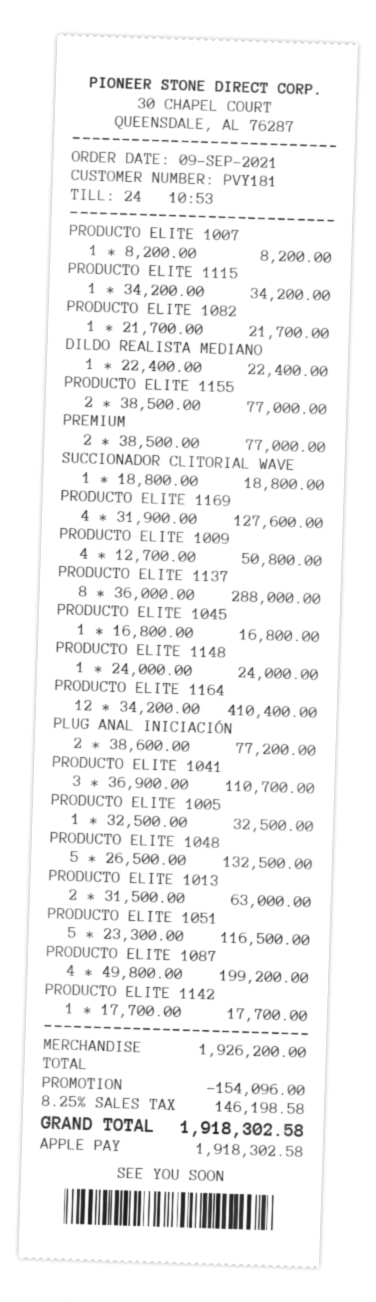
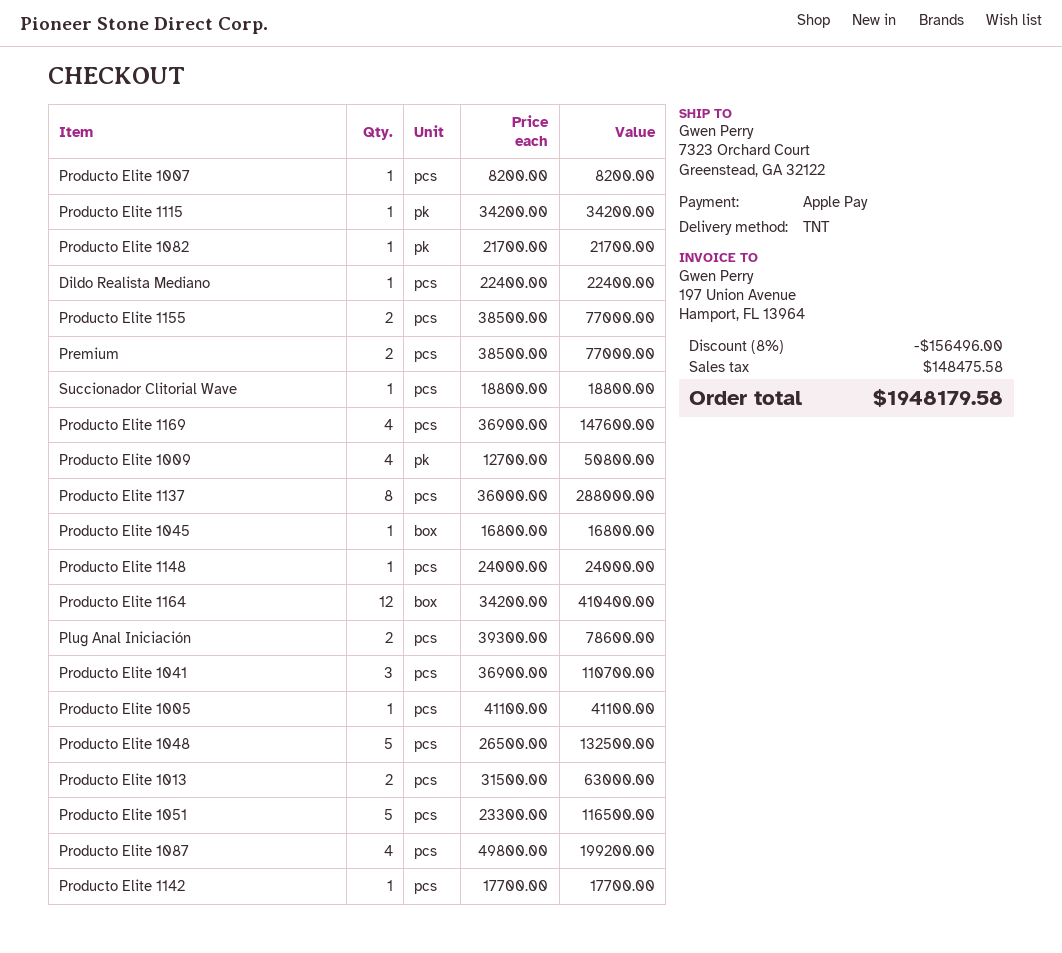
PRODUCTO ELITE 1169: 4 x 31900.00 = 127600.00 -> 4 x 36900.00 = 147600.00
PLUG ANAL INICIACIÓN: 2 x 38600.00 = 77200.00 -> 2 x 39300.00 = 78600.00
PRODUCTO ELITE 1005: 1 x 32500.00 = 32500.00 -> 1 x 41100.00 = 41100.00
discount: 154096.00 -> 156496.00
tax: 146198.58 -> 148475.58
total: 1918302.58 -> 1948179.58

